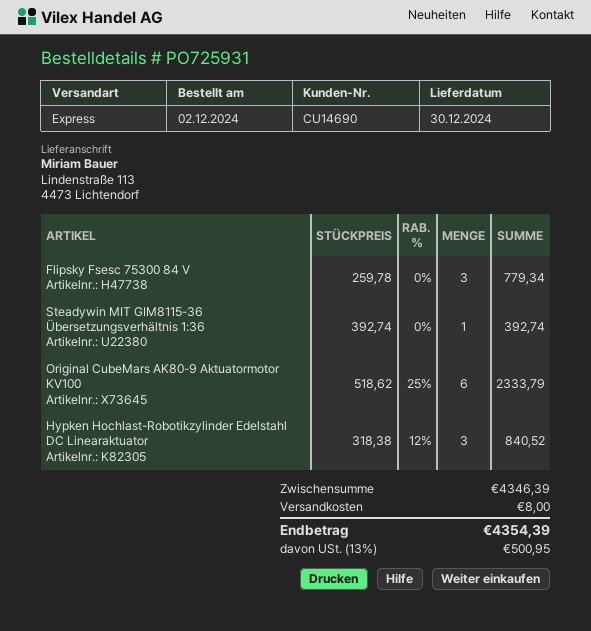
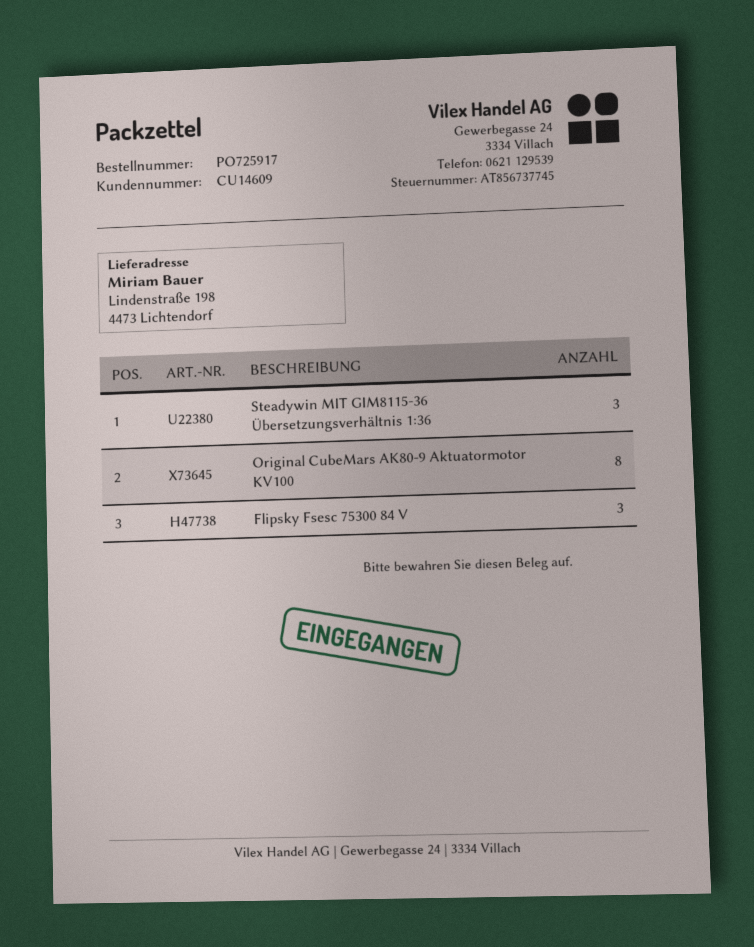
order number: PO725931 -> PO725917
customer number: CU14690 -> CU14609
ship to: Lindenstraße 113, 4473 Lichtendorf -> Lindenstraße 198, 4473 Lichtendorf
Steadywin MIT GIM8115-36 Übersetzungsverhältnis 1:36: 1 -> 3
Original CubeMars AK80-9 Aktuatormotor KV100: 6 -> 8
Hypken Hochlast-Robotikzylinder Edelstahl DC Linearaktuator: 3 -> none

